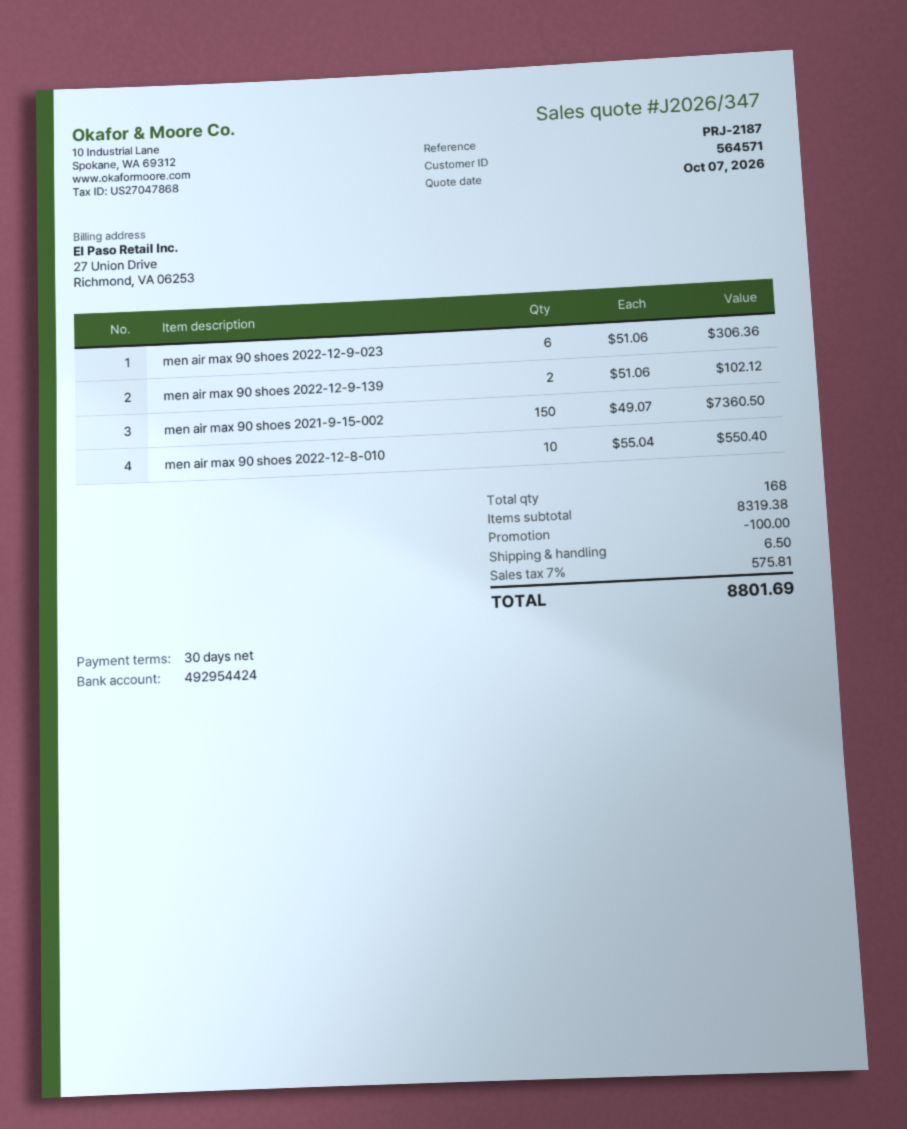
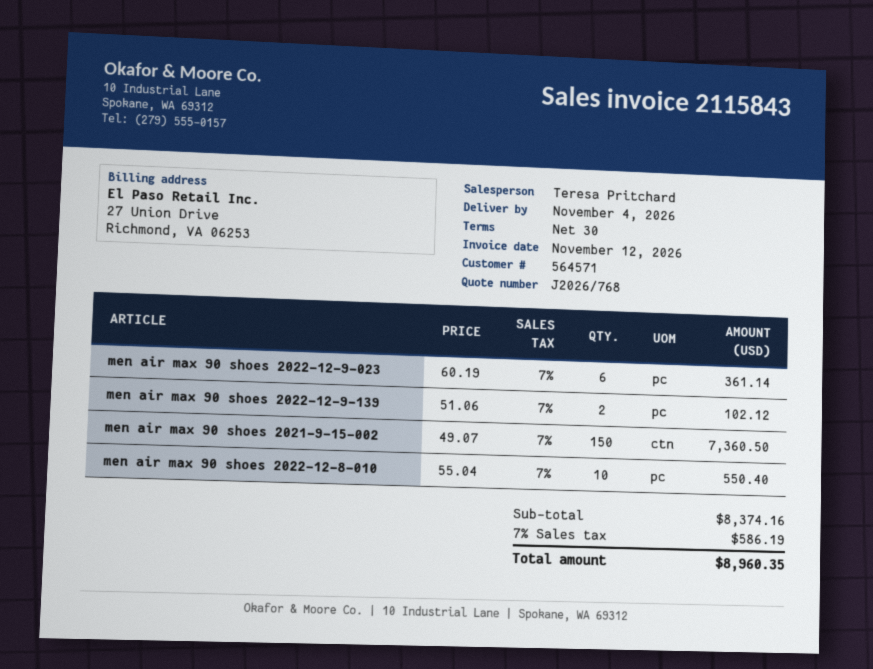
quote number: J2026/347 -> J2026/768
men air max 90 shoes 2022-12-9-023: 6 x 51.06 = 306.36 -> 6 x 60.19 = 361.14
subtotal: 8319.38 -> 8374.16
discount: 100.00 -> none
shipping: 6.50 -> none
tax: 7% = 575.81 -> 7% = 586.19
total: 8801.69 -> 8960.35

